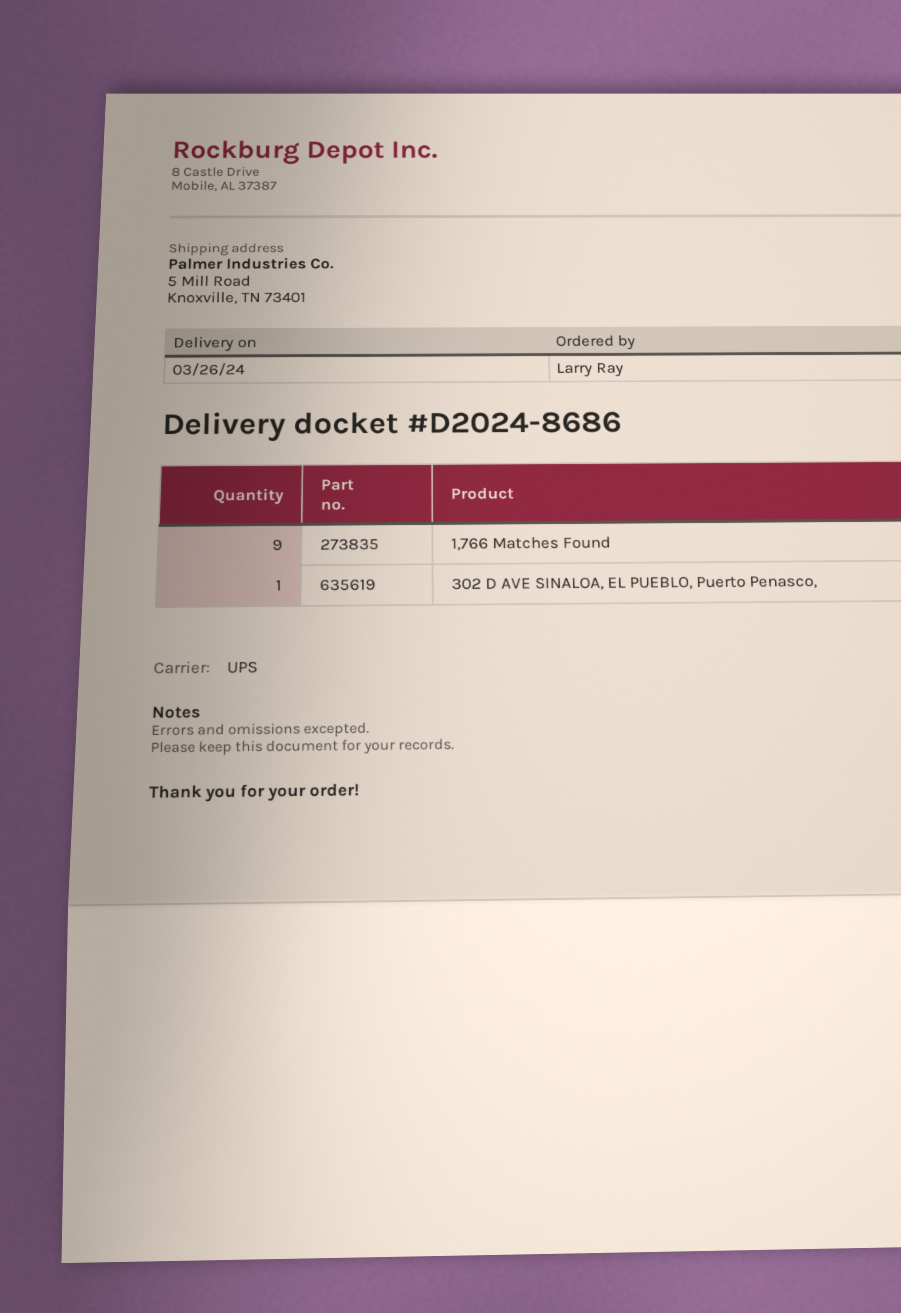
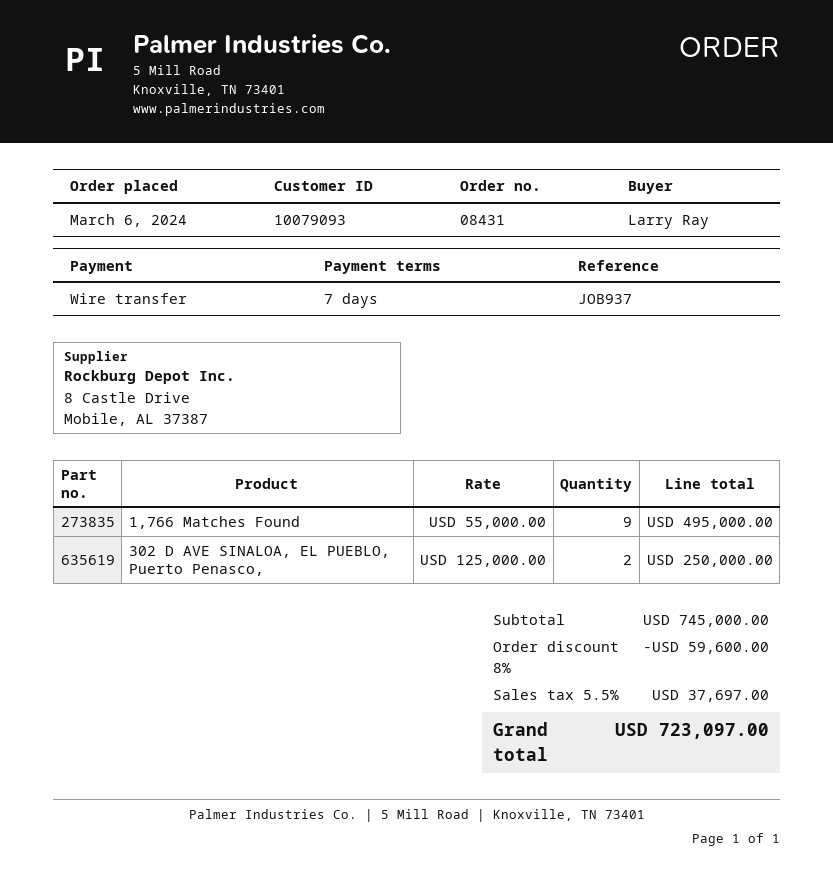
302 D AVE SINALOA, EL PUEBLO, Puerto Penasco,: 1 -> 2

